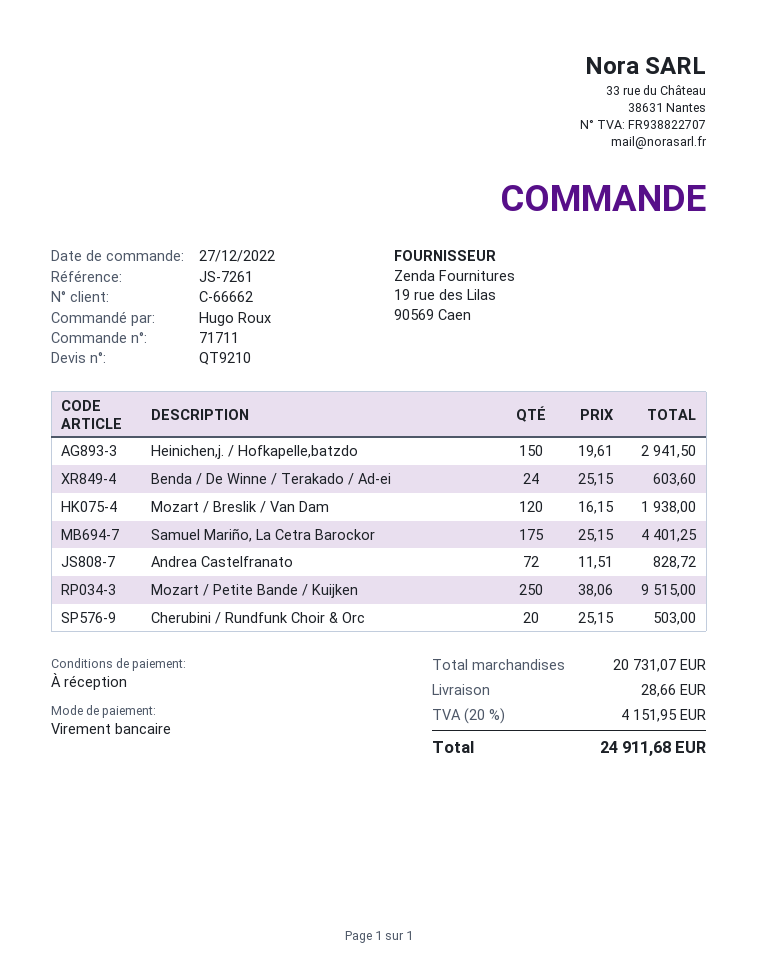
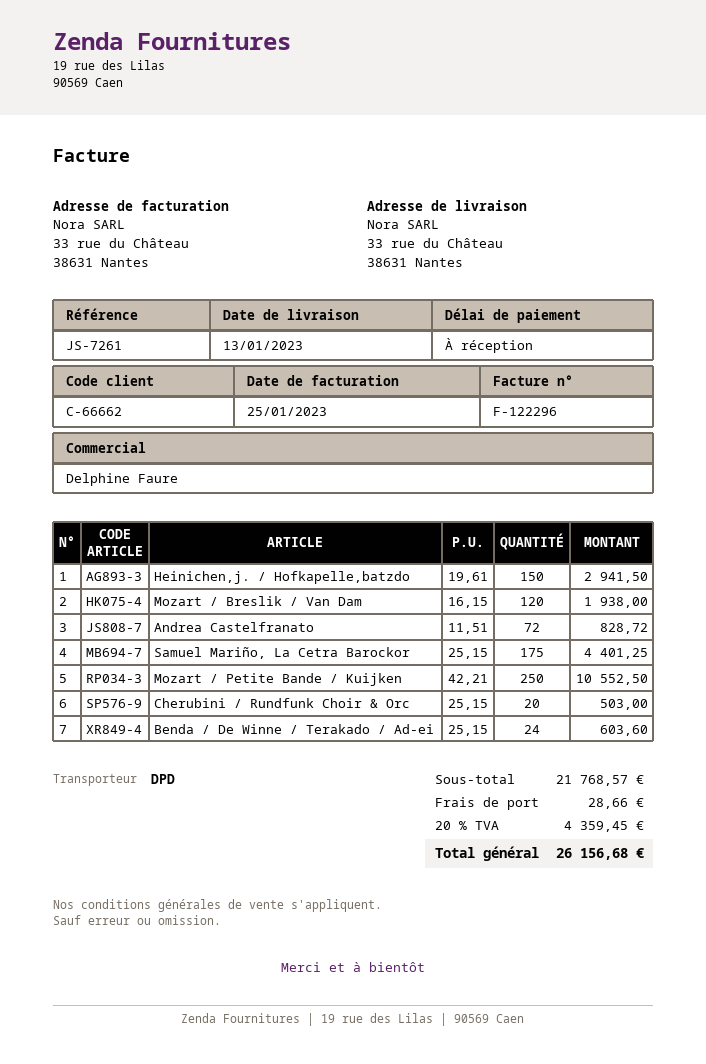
Mozart / Petite Bande / Kuijken: 250 x 38.06 = 9515.00 -> 250 x 42.21 = 10552.50
subtotal: 20731.07 -> 21768.57
tax: 20% = 4151.95 -> 20% = 4359.45
total: 24911.68 -> 26156.68

